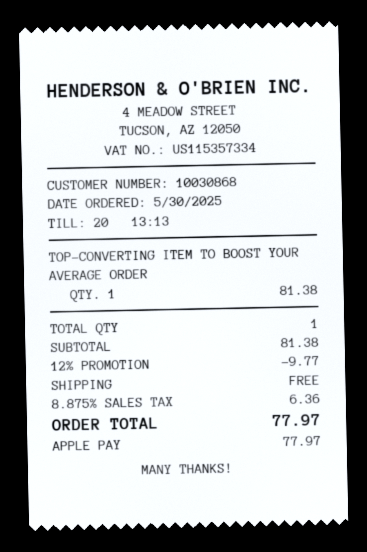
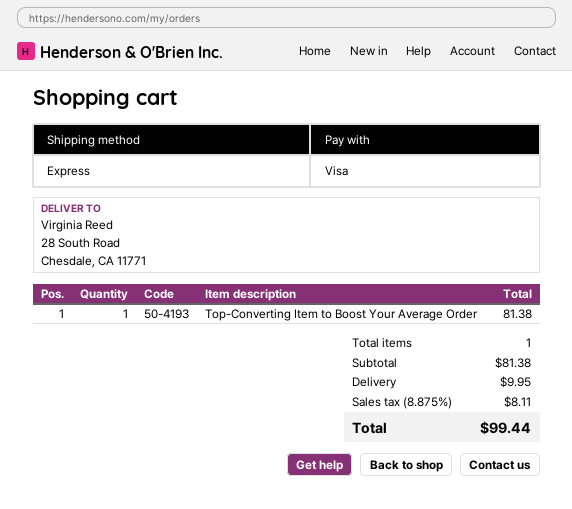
payment method: Apple Pay -> Visa
discount: 12% = 9.77 -> none
shipping: 0.00 -> 9.95
tax: 8.875% = 6.36 -> 8.875% = 8.11
total: 77.97 -> 99.44

